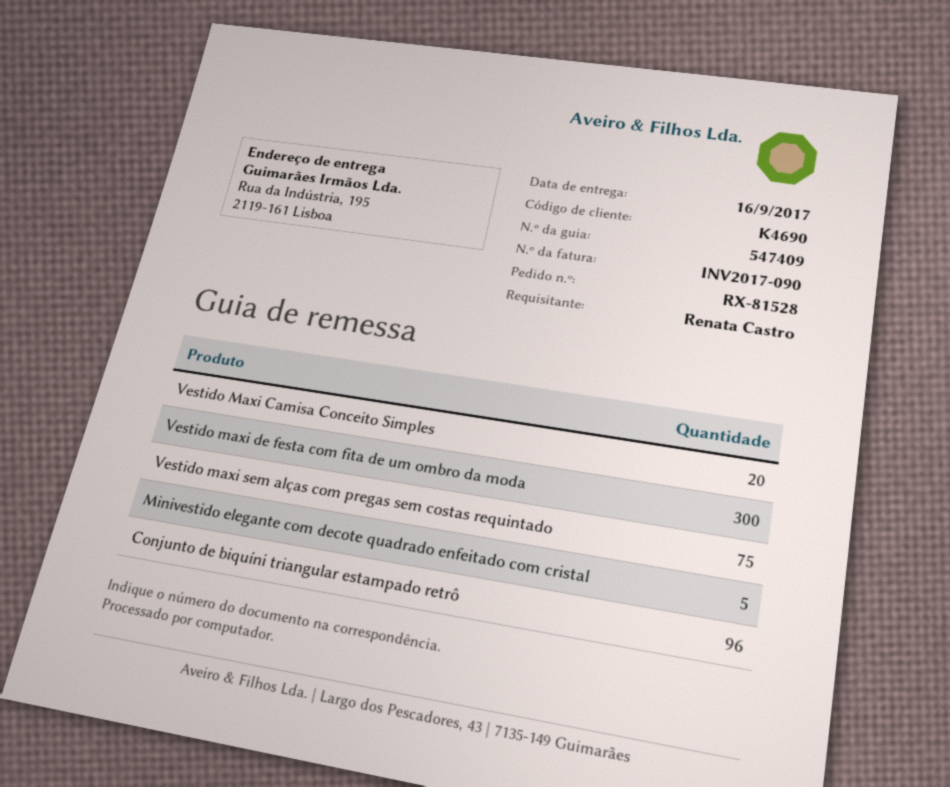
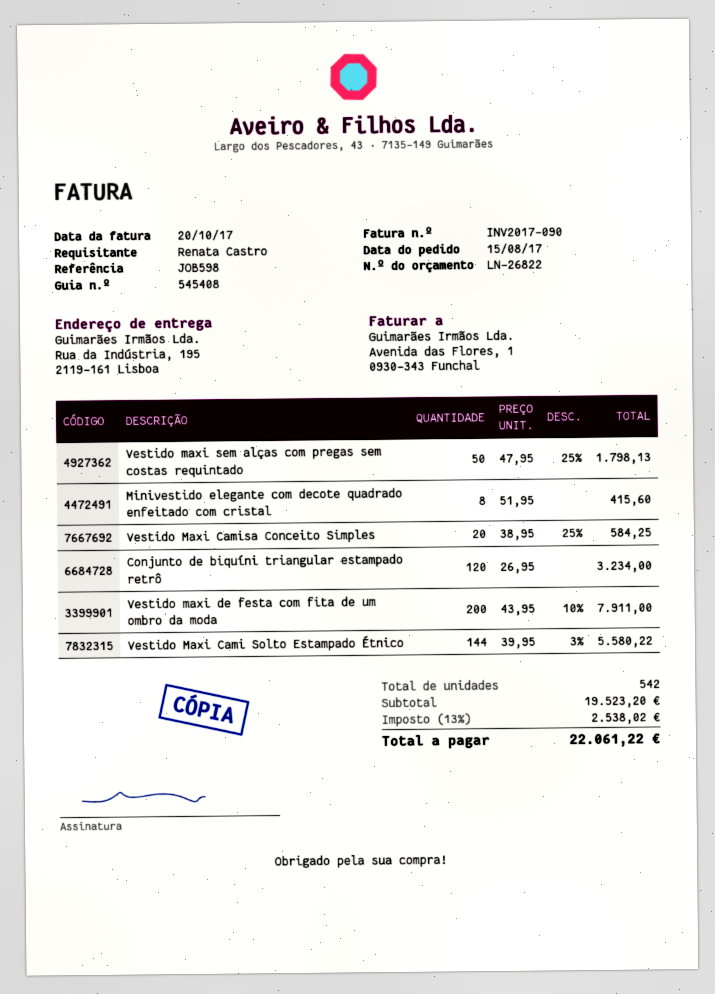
delivery note number: 547409 -> 545408
Vestido maxi de festa com fita de um ombro da moda: 300 -> 200
Vestido maxi sem alças com pregas sem costas requintado: 75 -> 50
Minivestido elegante com decote quadrado enfeitado com cristal: 5 -> 8
Conjunto de biquíni triangular estampado retrô: 96 -> 120
Vestido Maxi Cami Solto Estampado Étnico: none -> 144

